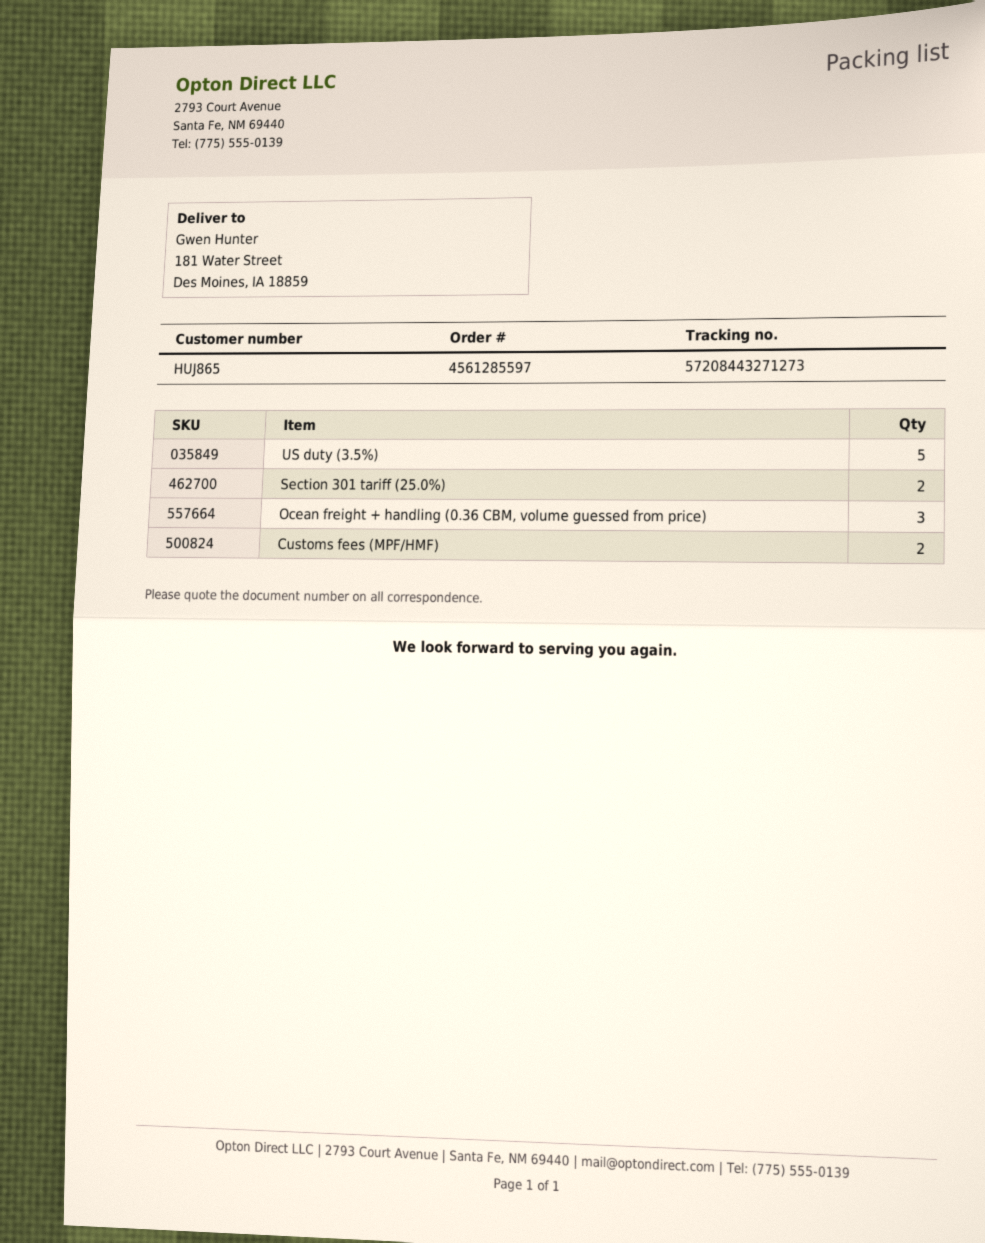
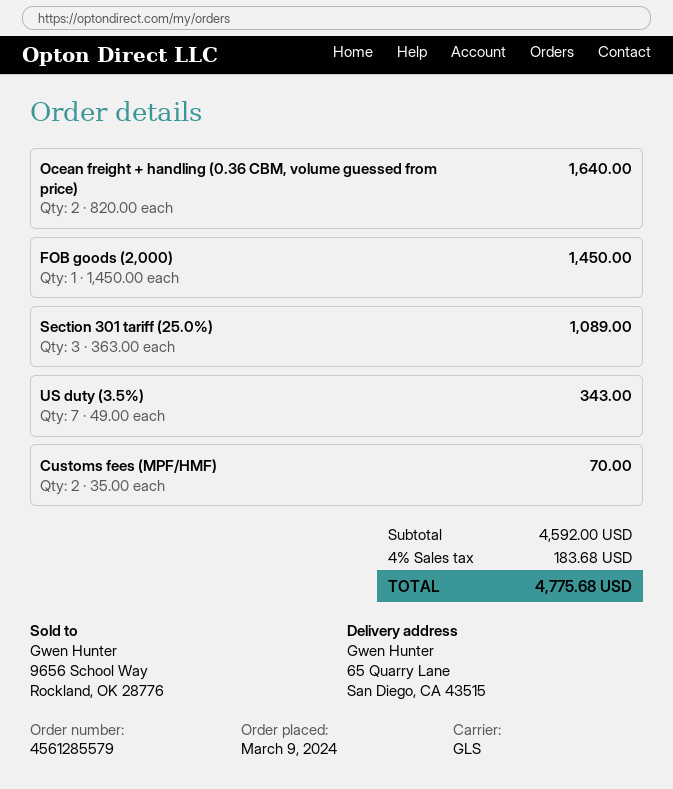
order number: 4561285597 -> 4561285579
ship to: 181 Water Street, Des Moines, IA 18859 -> 65 Quarry Lane, San Diego, CA 43515
US duty (3.5%): 5 -> 7
Section 301 tariff (25.0%): 2 -> 3
Ocean freight + handling (0.36 CBM, volume guessed from price): 3 -> 2
FOB goods (2,000): none -> 1

